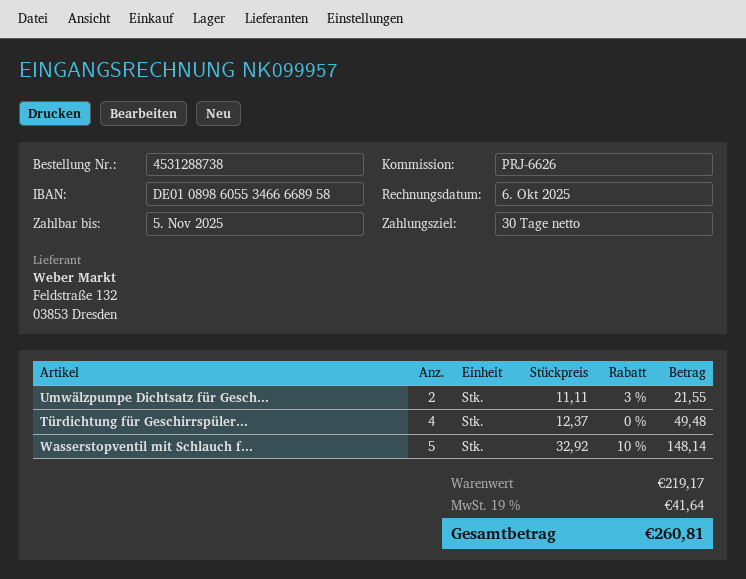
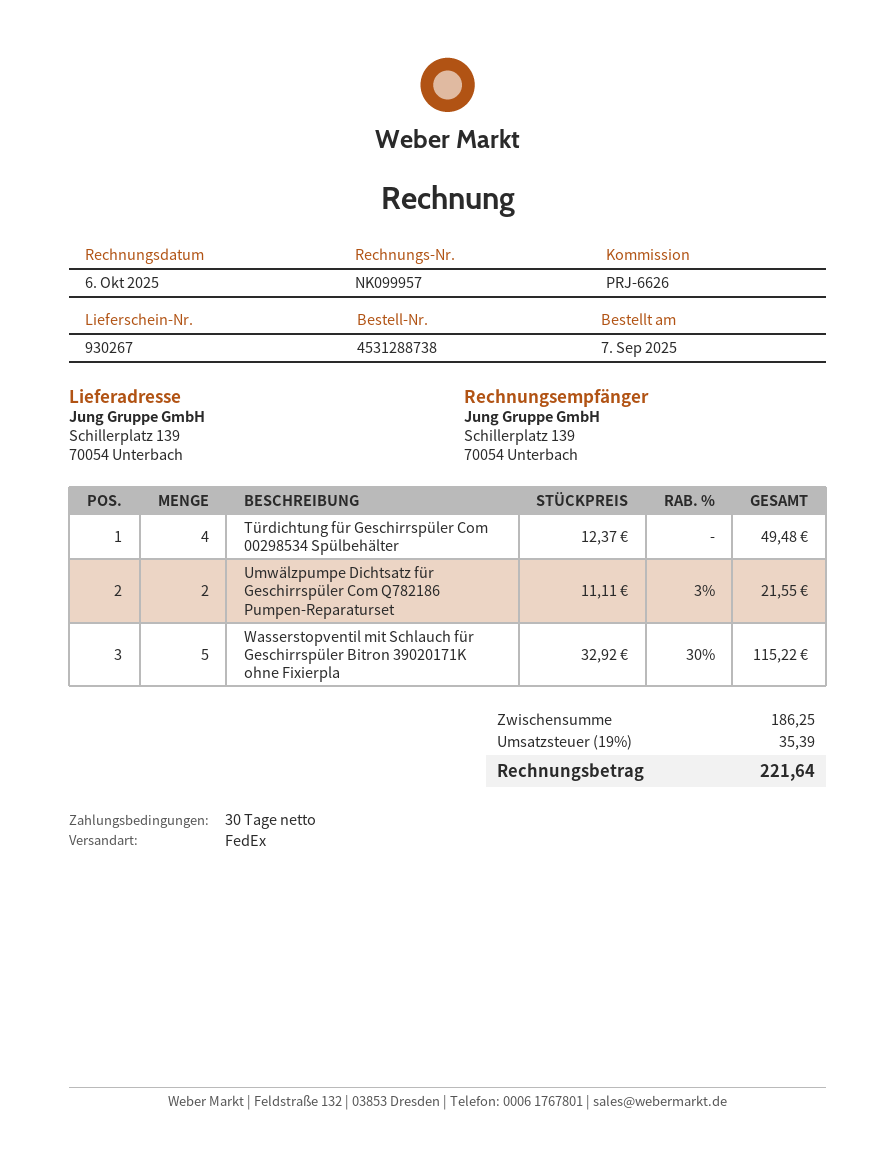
Wasserstopventil mit Schlauch f...: 5 x 32.92 - 10% = 148.14 -> 5 x 32.92 - 30% = 115.22
subtotal: 219.17 -> 186.25
tax: 19% = 41.64 -> 19% = 35.39
total: 260.81 -> 221.64

